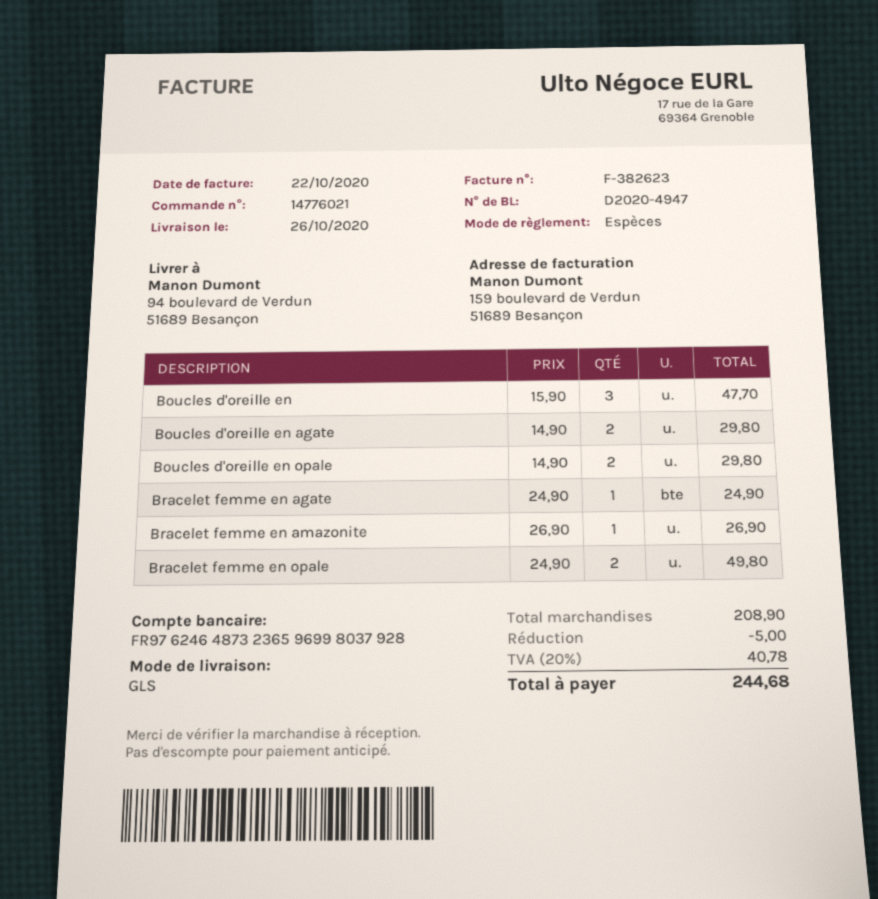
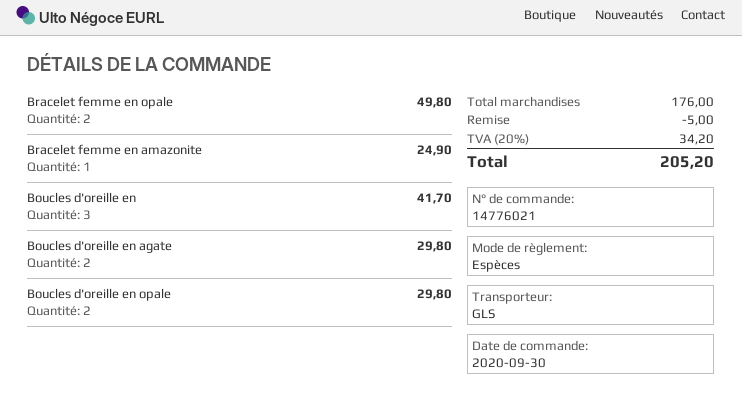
Boucles d'oreille en: 3 for 47.70 -> 3 for 41.70
Bracelet femme en agate: 1 for 24.90 -> none
Bracelet femme en amazonite: 1 for 26.90 -> 1 for 24.90
subtotal: 208.90 -> 176.00
tax: 20% = 40.78 -> 20% = 34.20
total: 244.68 -> 205.20

